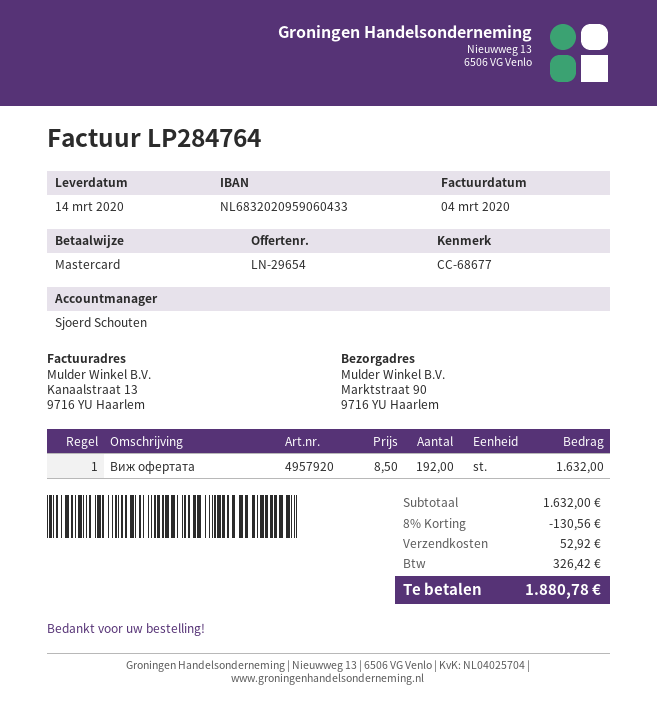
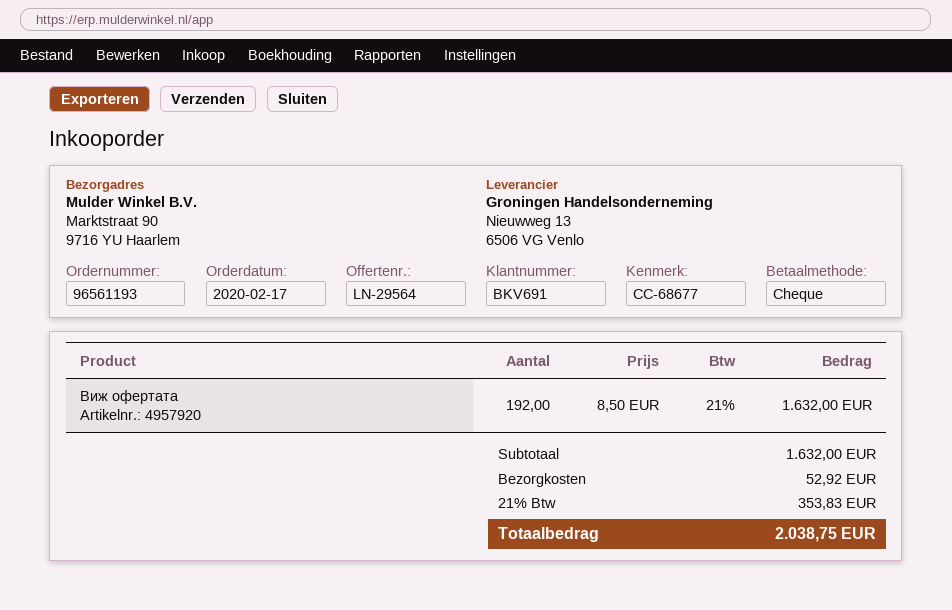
quote number: LN-29654 -> LN-29564
payment method: Mastercard -> cheque
discount: 8% = 130.56 -> none
tax: 326.42 -> 353.83
total: 1880.78 -> 2038.75

